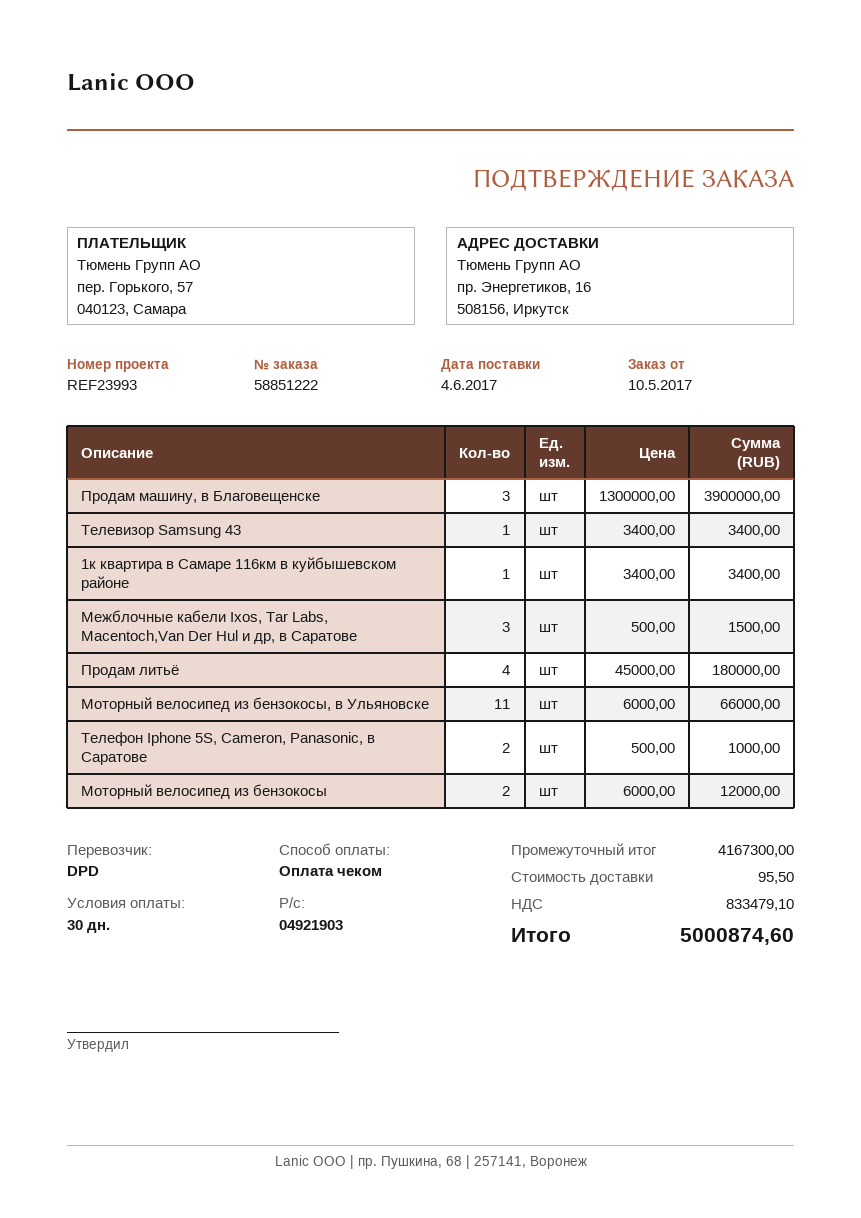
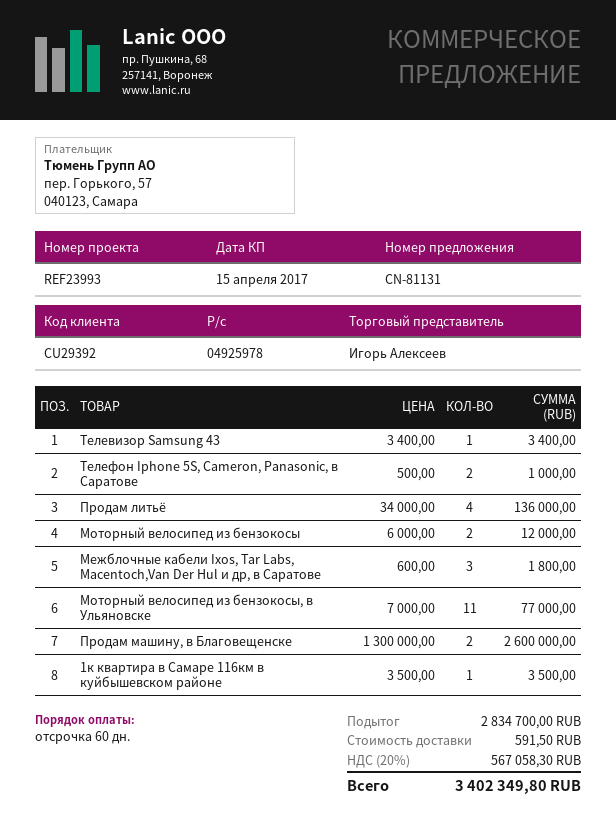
payment terms: 30 days -> 60 days
bank account: 04921903 -> 04925978
Продам машину, в Благовещенске: 3 x 1300000.00 = 3900000.00 -> 2 x 1300000.00 = 2600000.00
1к квартира в Самаре 116км в куйбышевском районе: 1 x 3400.00 = 3400.00 -> 1 x 3500.00 = 3500.00
Межблочные кабели Ixos, Tar Labs, Macentoch,Van Der Hul и др, в Саратове: 3 x 500.00 = 1500.00 -> 3 x 600.00 = 1800.00
Продам литьё: 4 x 45000.00 = 180000.00 -> 4 x 34000.00 = 136000.00
Моторный велосипед из бензокосы, в Ульяновске: 11 x 6000.00 = 66000.00 -> 11 x 7000.00 = 77000.00
subtotal: 4167300.00 -> 2834700.00
shipping: 95.50 -> 591.50
tax: 833479.10 -> 567058.30
total: 5000874.60 -> 3402349.80

